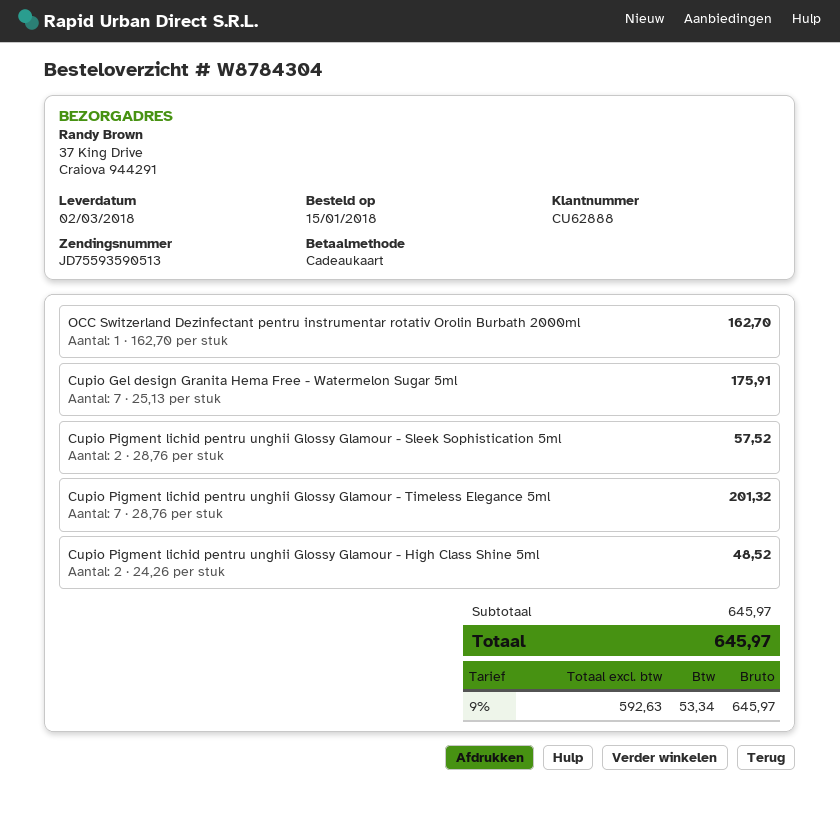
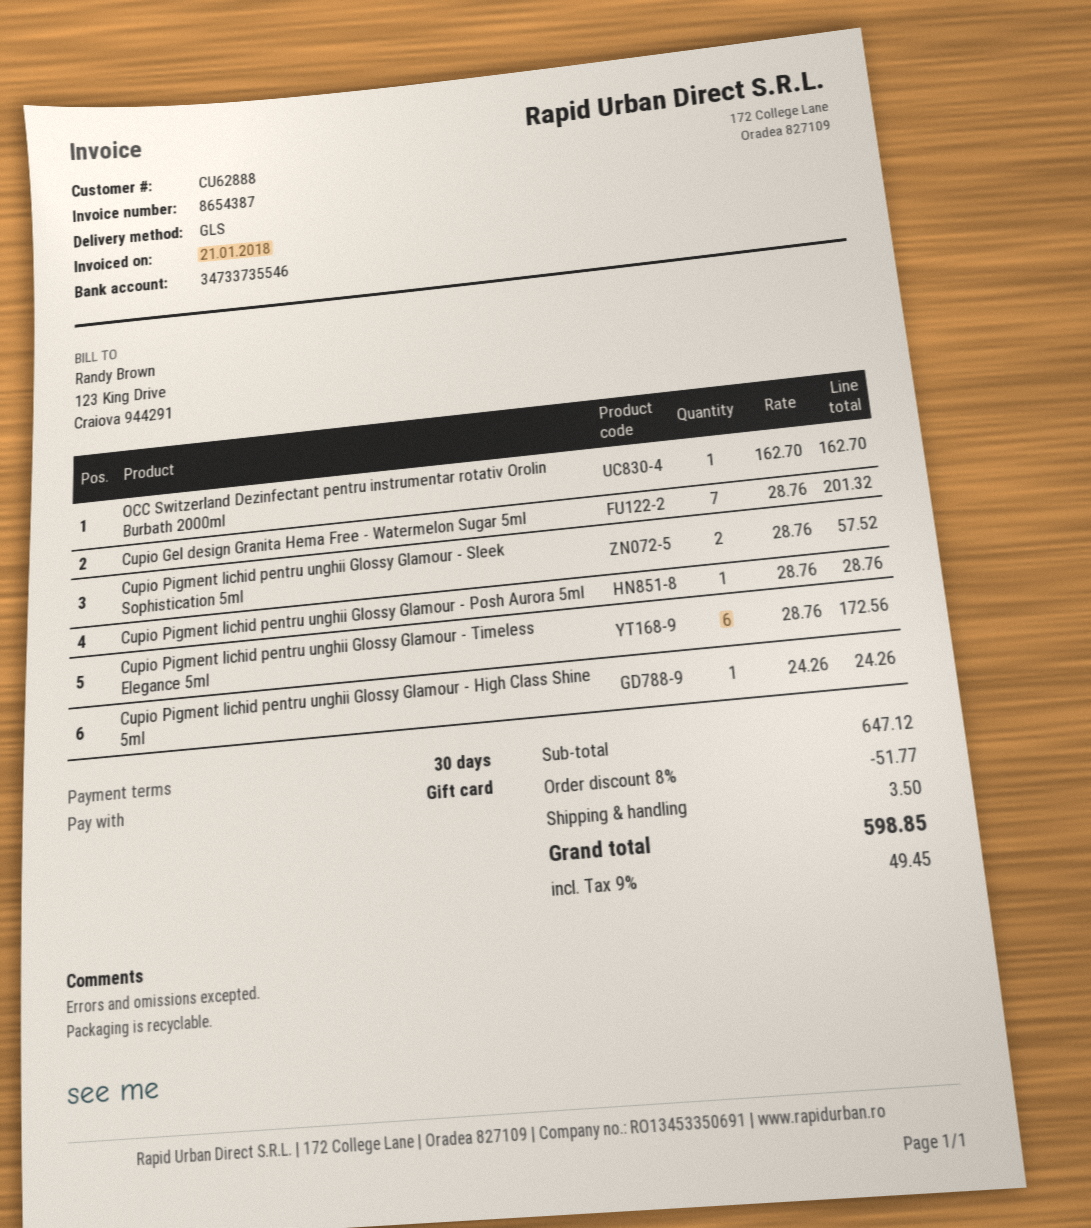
Cupio Gel design Granita Hema Free - Watermelon Sugar 5ml: 7 x 25.13 = 175.91 -> 7 x 28.76 = 201.32
Cupio Pigment lichid pentru unghii Glossy Glamour - Timeless Elegance 5ml: 7 x 28.76 = 201.32 -> 6 x 28.76 = 172.56
Cupio Pigment lichid pentru unghii Glossy Glamour - High Class Shine 5ml: 2 x 24.26 = 48.52 -> 1 x 24.26 = 24.26
Cupio Pigment lichid pentru unghii Glossy Glamour - Posh Aurora 5ml: none -> 1 x 28.76 = 28.76
subtotal: 645.97 -> 647.12
discount: none -> 8% = 51.77
shipping: none -> 3.50
tax: 9% = 53.34 -> 9% = 49.45
total: 645.97 -> 598.85

